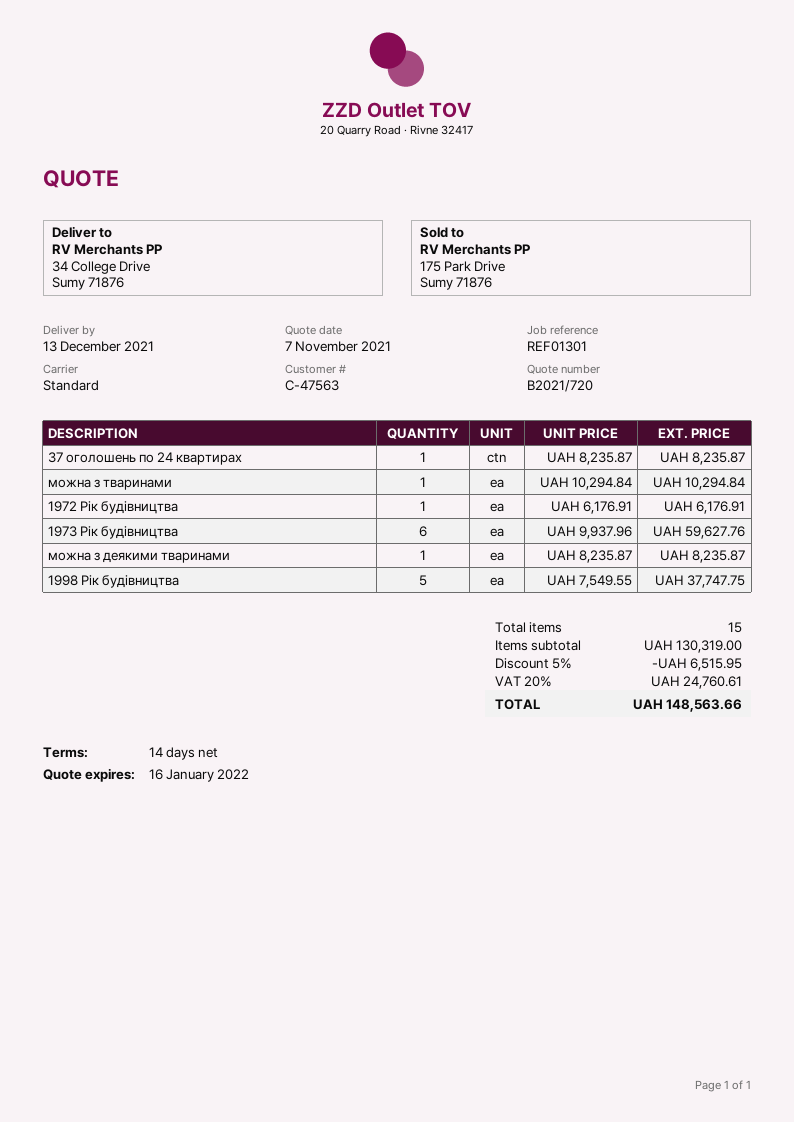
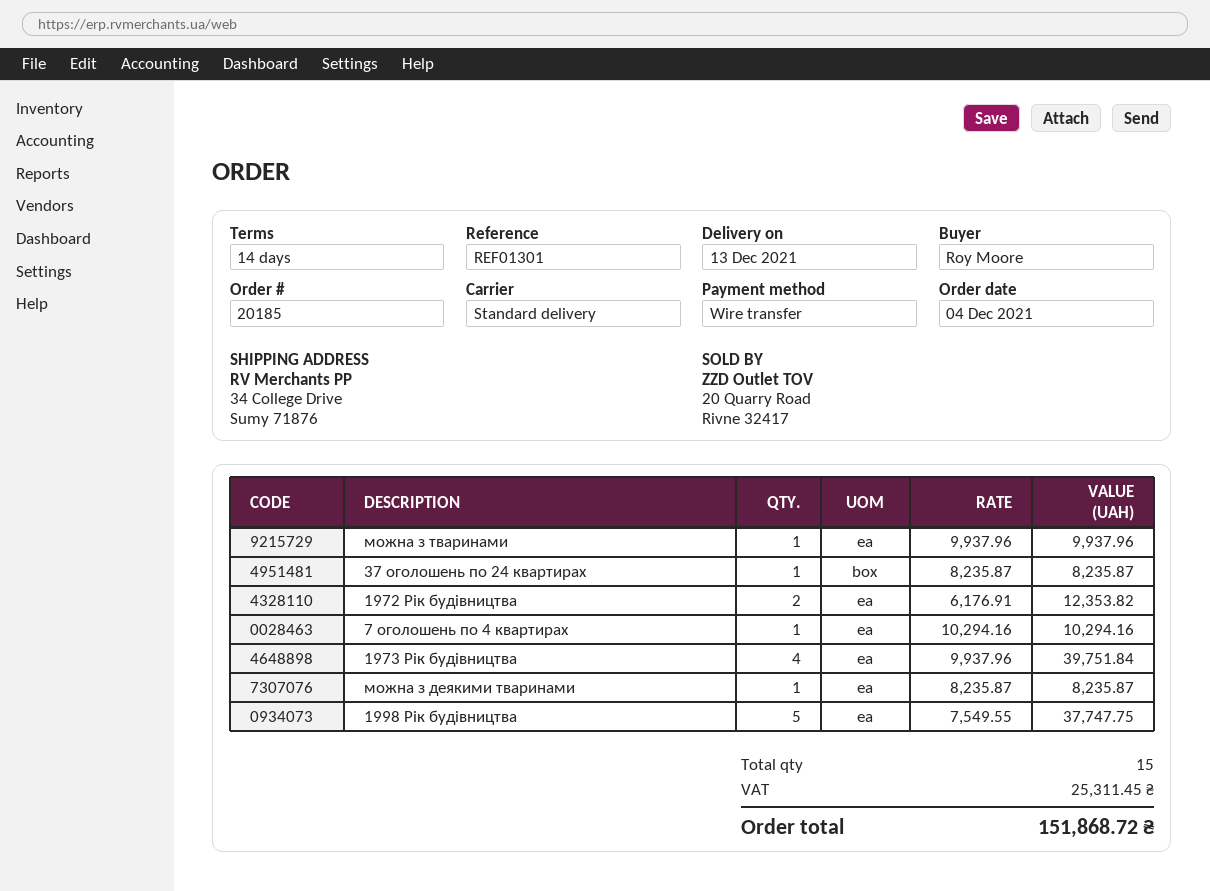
можна з тваринами: 1 x 10294.84 = 10294.84 -> 1 x 9937.96 = 9937.96
1972 Рік будівництва: 1 x 6176.91 = 6176.91 -> 2 x 6176.91 = 12353.82
1973 Рік будівництва: 6 x 9937.96 = 59627.76 -> 4 x 9937.96 = 39751.84
7 оголошень по 4 квартирах: none -> 1 x 10294.16 = 10294.16
discount: 5% = 6515.95 -> none
tax: 24760.61 -> 25311.45
total: 148563.66 -> 151868.72

